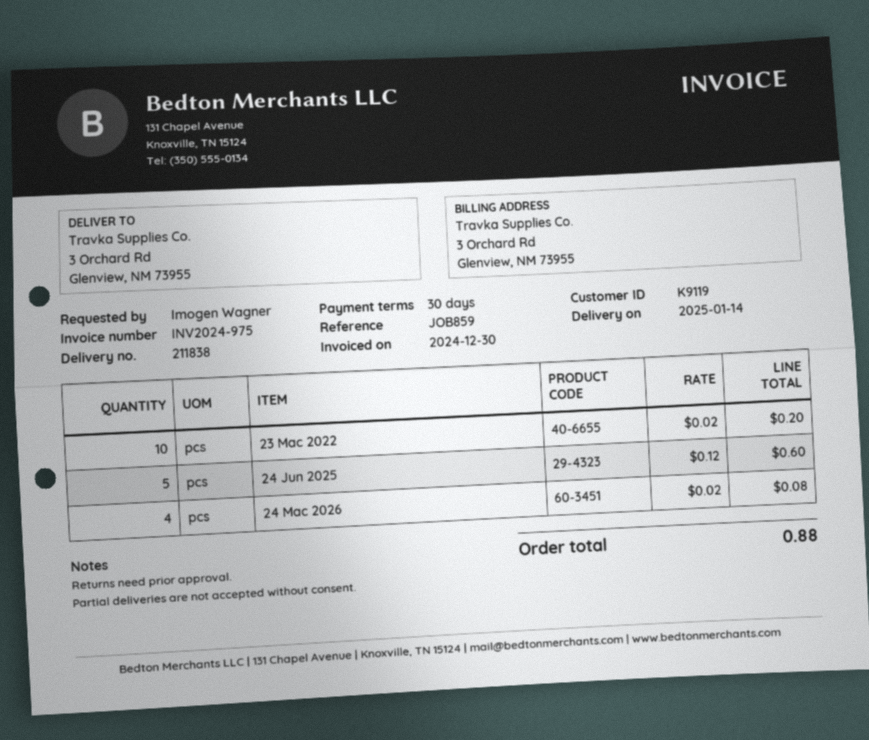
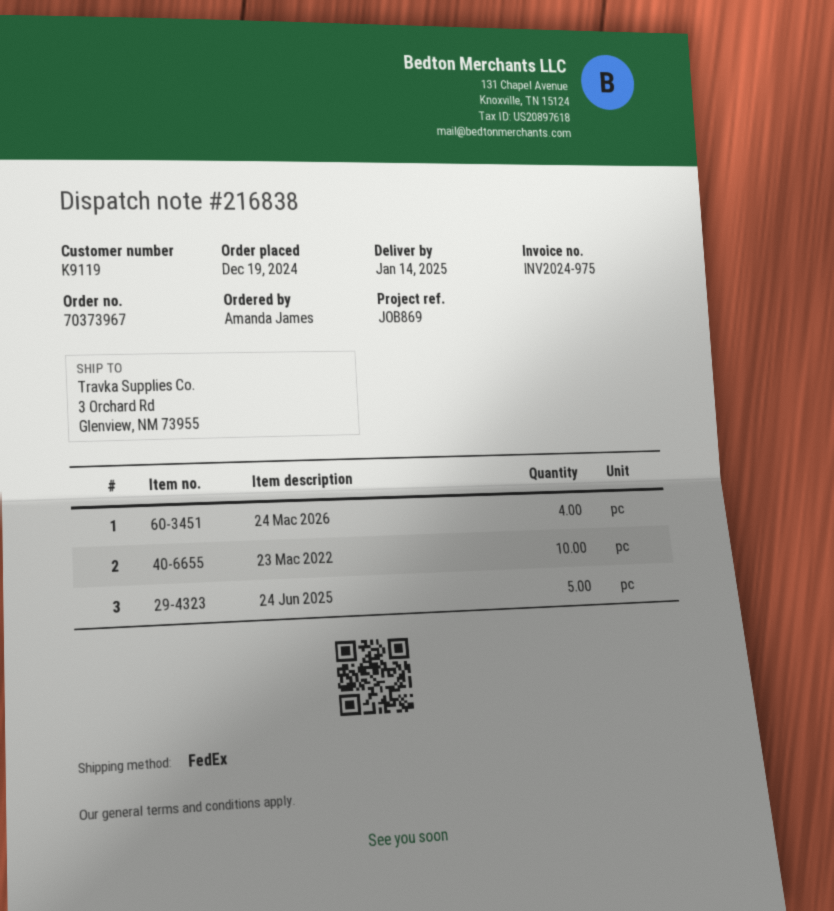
delivery note number: 211838 -> 216838
reference: JOB859 -> JOB869
ordered by: Imogen Wagner -> Amanda James

